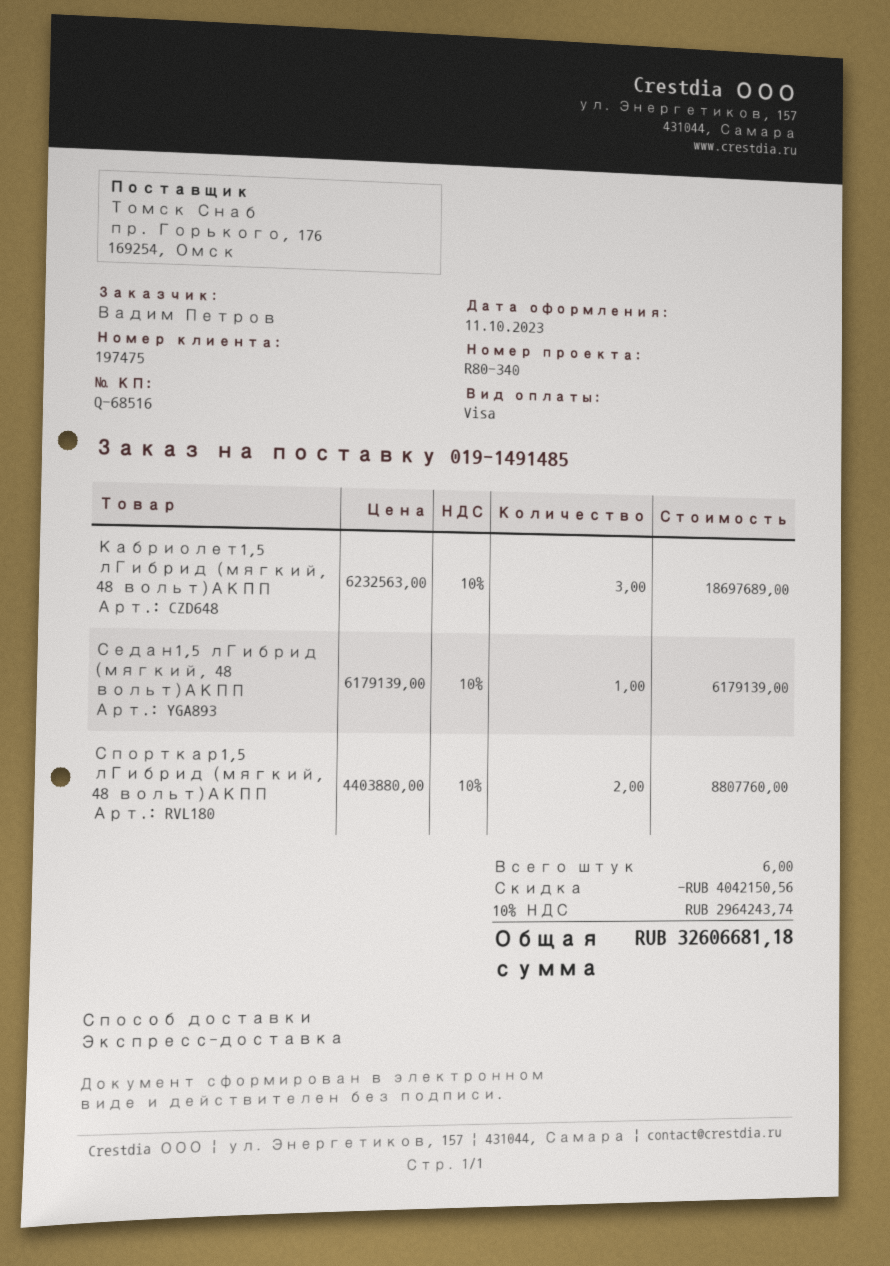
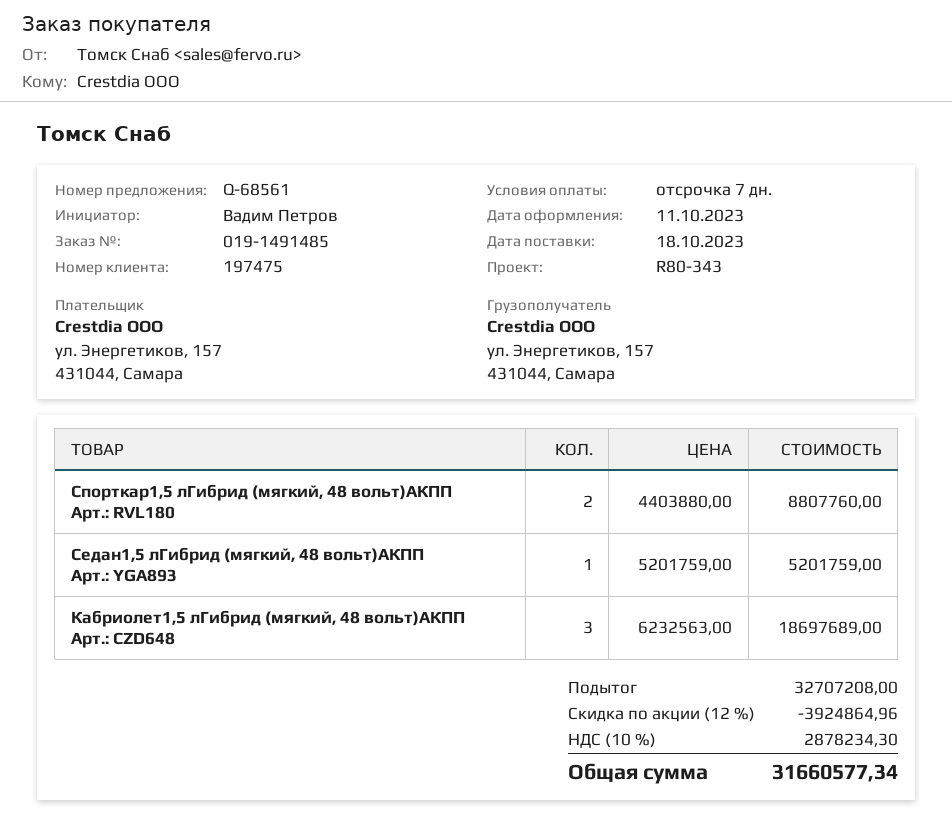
quote number: Q-68516 -> Q-68561
reference: R80-340 -> R80-343
Седан1,5 лГибрид (мягкий, 48 вольт)АКПП: 1 x 6179139.00 = 6179139.00 -> 1 x 5201759.00 = 5201759.00
discount: 4042150.56 -> 3924864.96
tax: 10% = 2964243.74 -> 10% = 2878234.30
total: 32606681.18 -> 31660577.34

